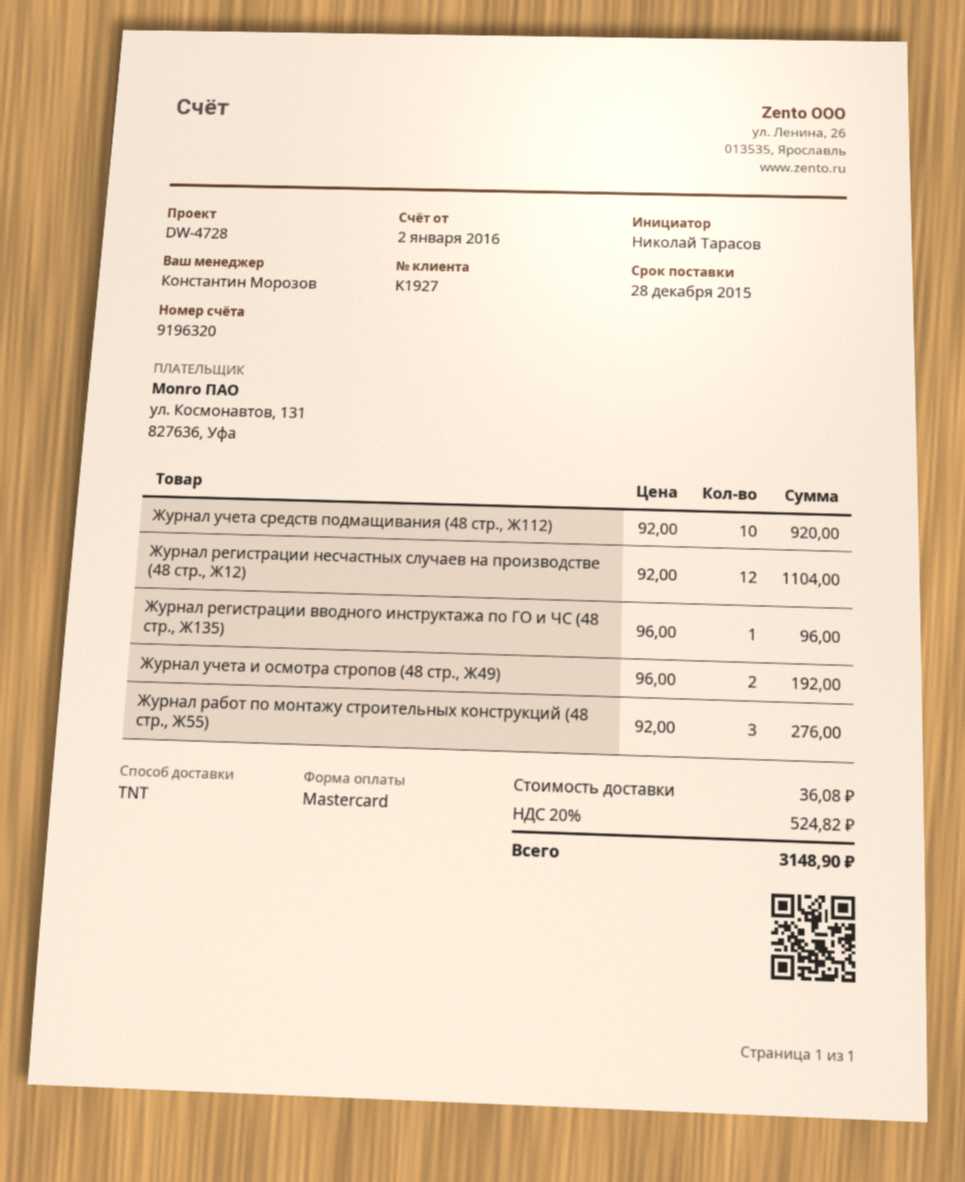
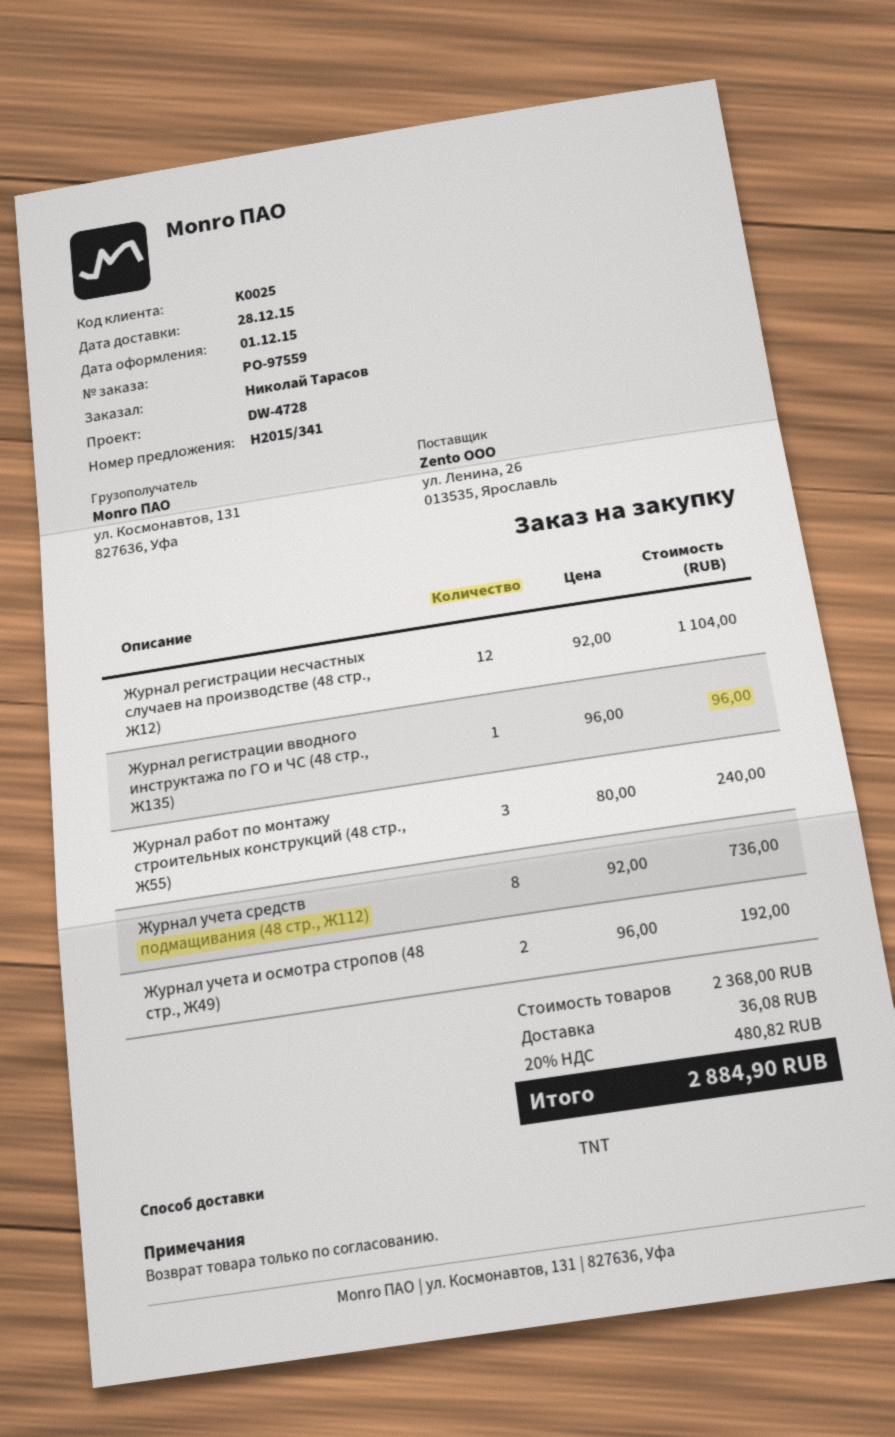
customer number: K1927 -> K0025
Журнал учета средств подмащивания (48 стр., Ж112): 10 x 92.00 = 920.00 -> 8 x 92.00 = 736.00
Журнал работ по монтажу строительных конструкций (48 стр., Ж55): 3 x 92.00 = 276.00 -> 3 x 80.00 = 240.00
tax: 20% = 524.82 -> 20% = 480.82
total: 3148.90 -> 2884.90

